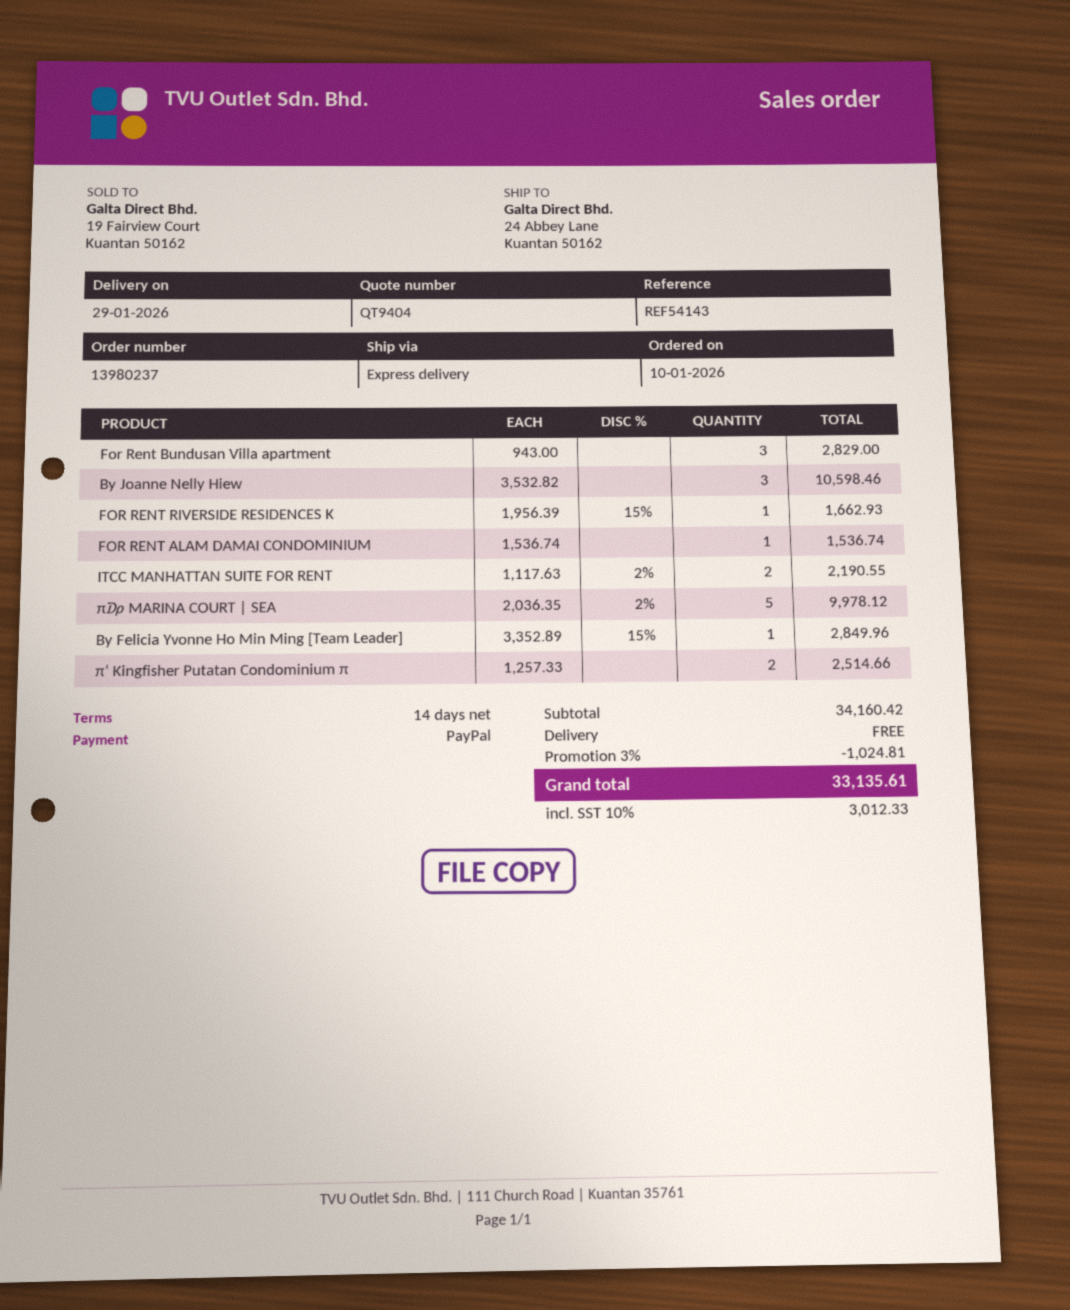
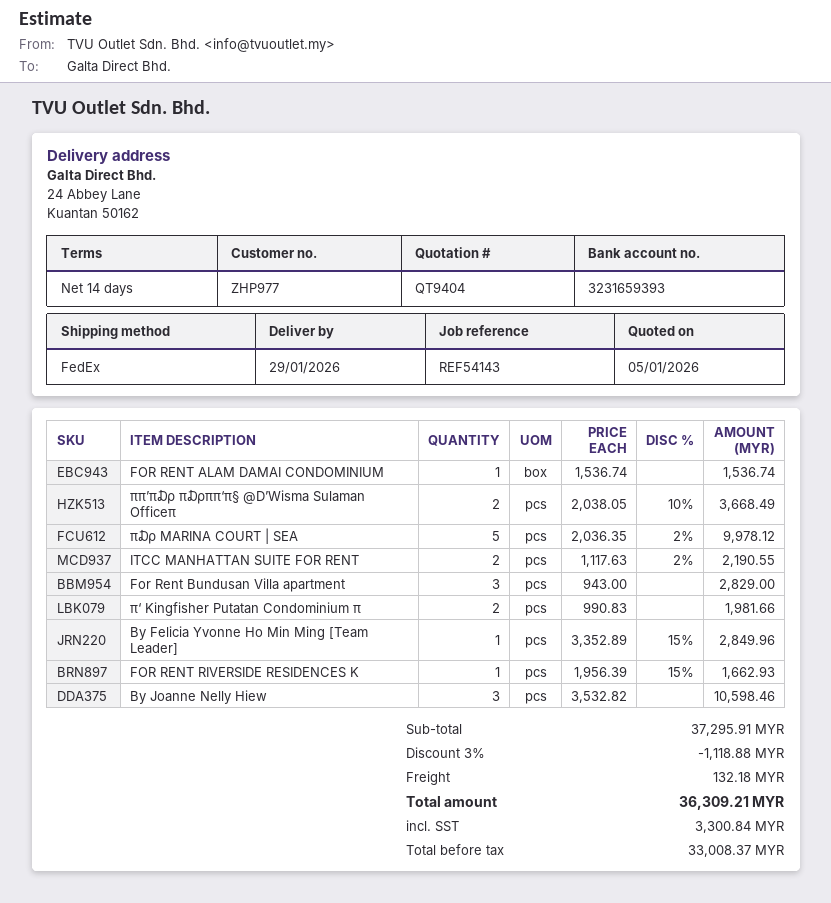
shipping method: express -> FedEx
π‘ Kingfisher Putatan Condominium π: 2 x 1257.33 = 2514.66 -> 2 x 990.83 = 1981.66
ππ’π₯ π₯ππ‘π§ @D’Wisma Sulaman Officeπ: none -> 2 x 2038.05 - 10% = 3668.49
subtotal: 34160.42 -> 37295.91
discount: 3% = 1024.81 -> 3% = 1118.88
shipping: 0.00 -> 132.18
tax: 3012.33 -> 3300.84
total: 33135.61 -> 36309.21

